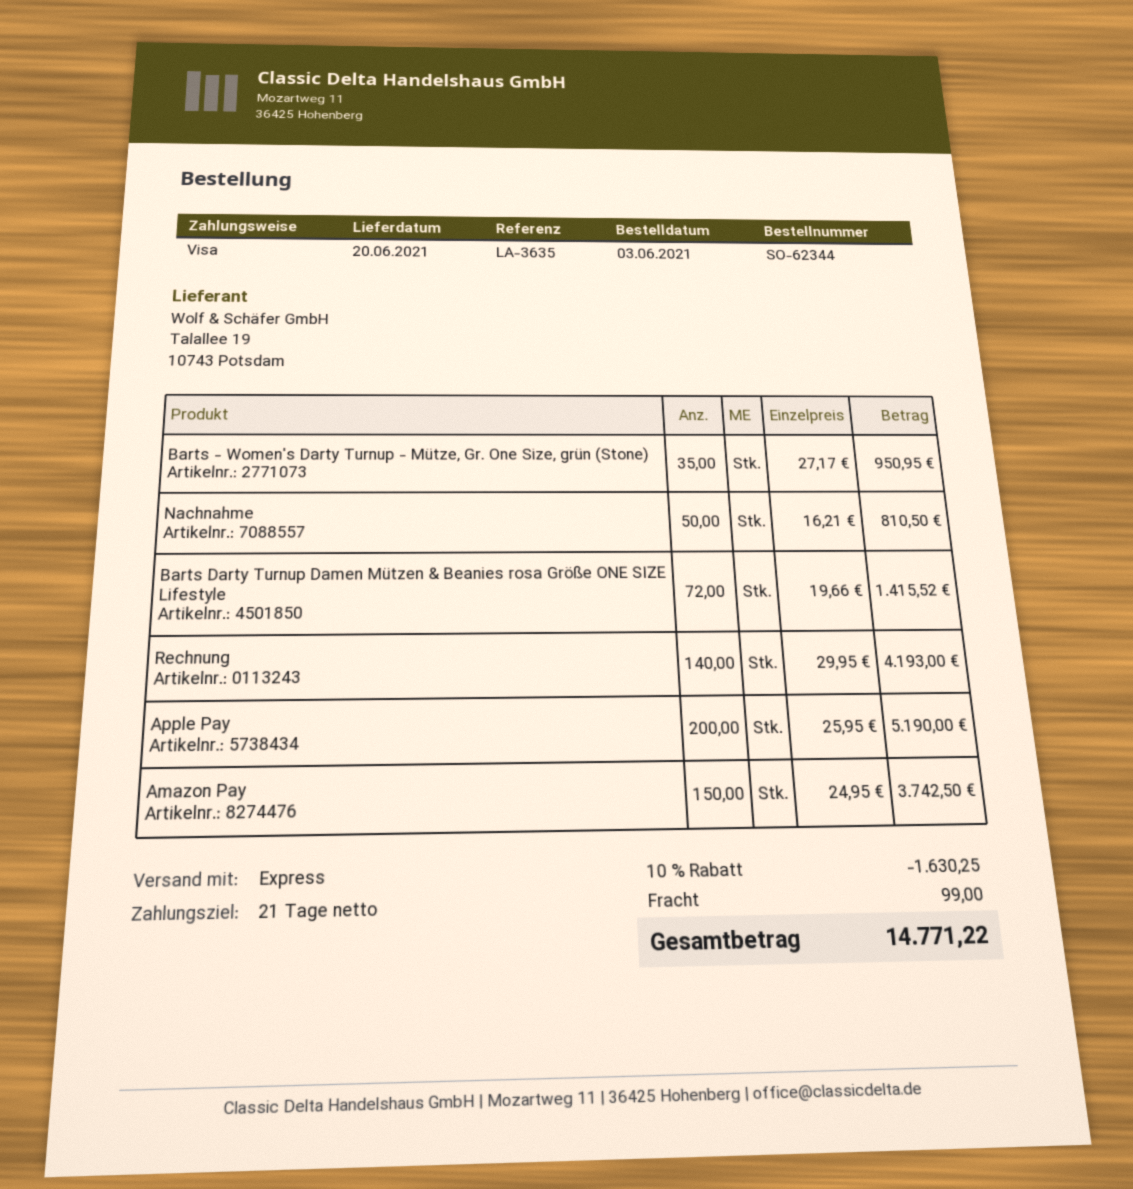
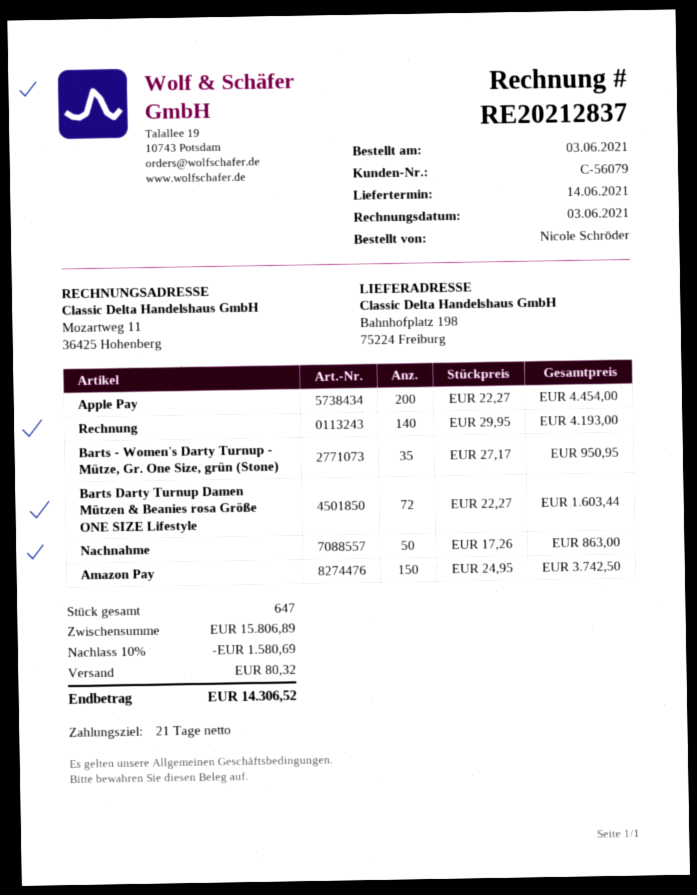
delivery date: 2021-06-20 -> 2021-06-14
Nachnahme: 50 x 16.21 = 810.50 -> 50 x 17.26 = 863.00
Barts Darty Turnup Damen Mützen & Beanies rosa Größe ONE SIZE Lifestyle: 72 x 19.66 = 1415.52 -> 72 x 22.27 = 1603.44
Apple Pay: 200 x 25.95 = 5190.00 -> 200 x 22.27 = 4454.00
discount: 10% = 1630.25 -> 10% = 1580.69
shipping: 99.00 -> 80.32
total: 14771.22 -> 14306.52

